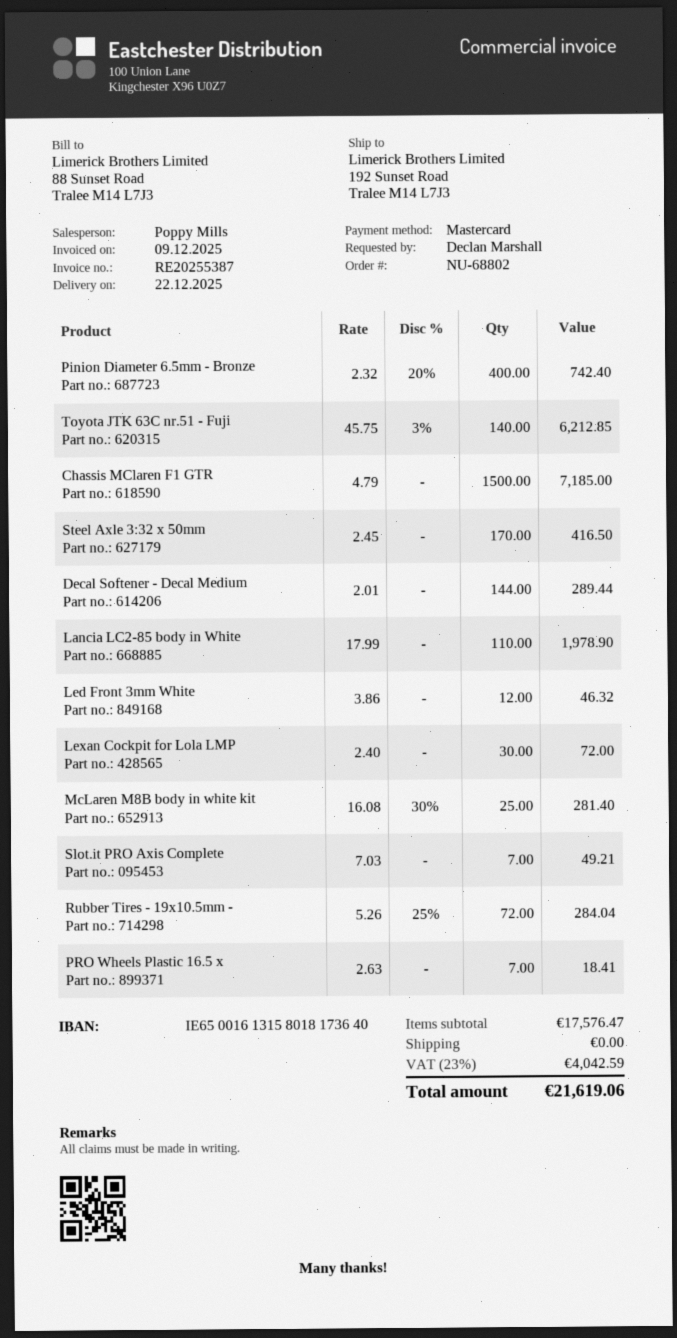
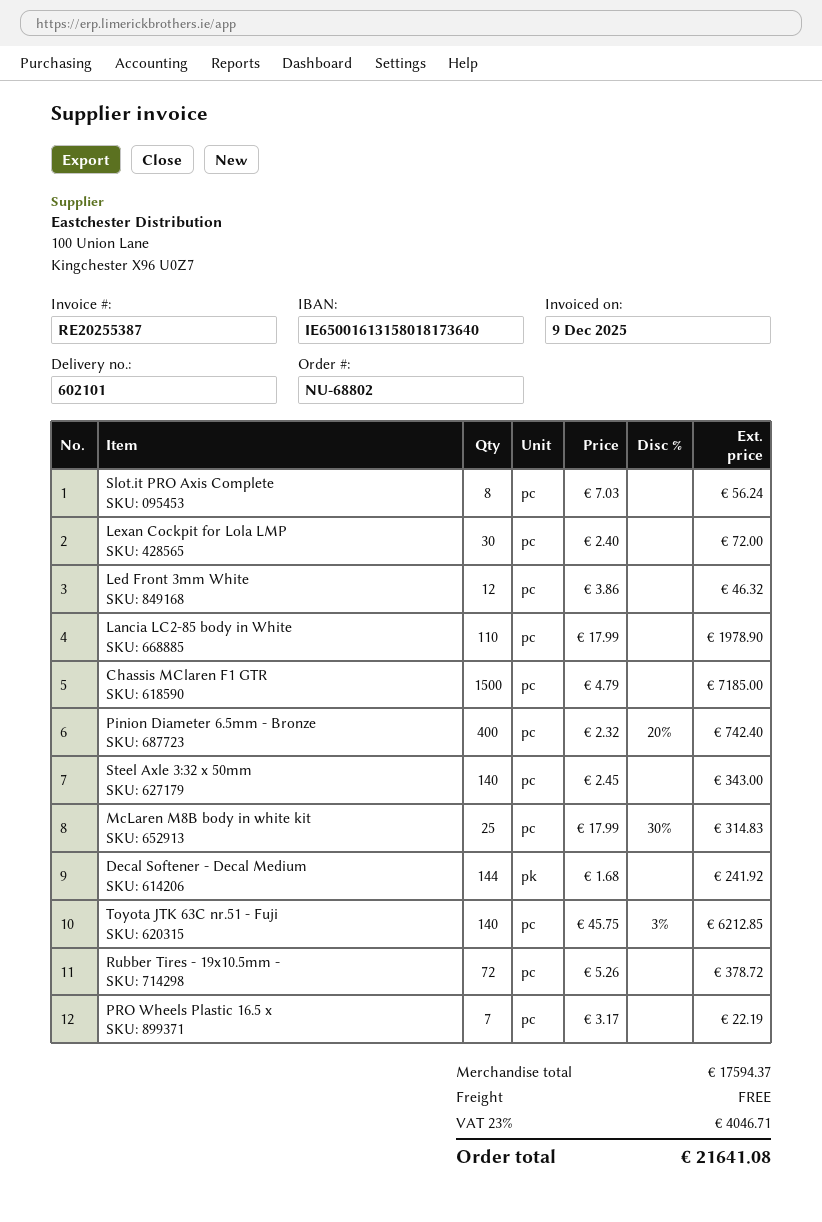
Steel Axle 3:32 x 50mm: 170 x 2.45 = 416.50 -> 140 x 2.45 = 343.00
Decal Softener - Decal Medium: 144 x 2.01 = 289.44 -> 144 x 1.68 = 241.92
McLaren M8B body in white kit: 25 x 16.08 - 30% = 281.40 -> 25 x 17.99 - 30% = 314.83
Slot.it PRO Axis Complete: 7 x 7.03 = 49.21 -> 8 x 7.03 = 56.24
Rubber Tires - 19x10.5mm -: 72 x 5.26 - 25% = 284.04 -> 72 x 5.26 = 378.72
PRO Wheels Plastic 16.5 x: 7 x 2.63 = 18.41 -> 7 x 3.17 = 22.19
subtotal: 17576.47 -> 17594.37
tax: 23% = 4042.59 -> 23% = 4046.71
total: 21619.06 -> 21641.08

